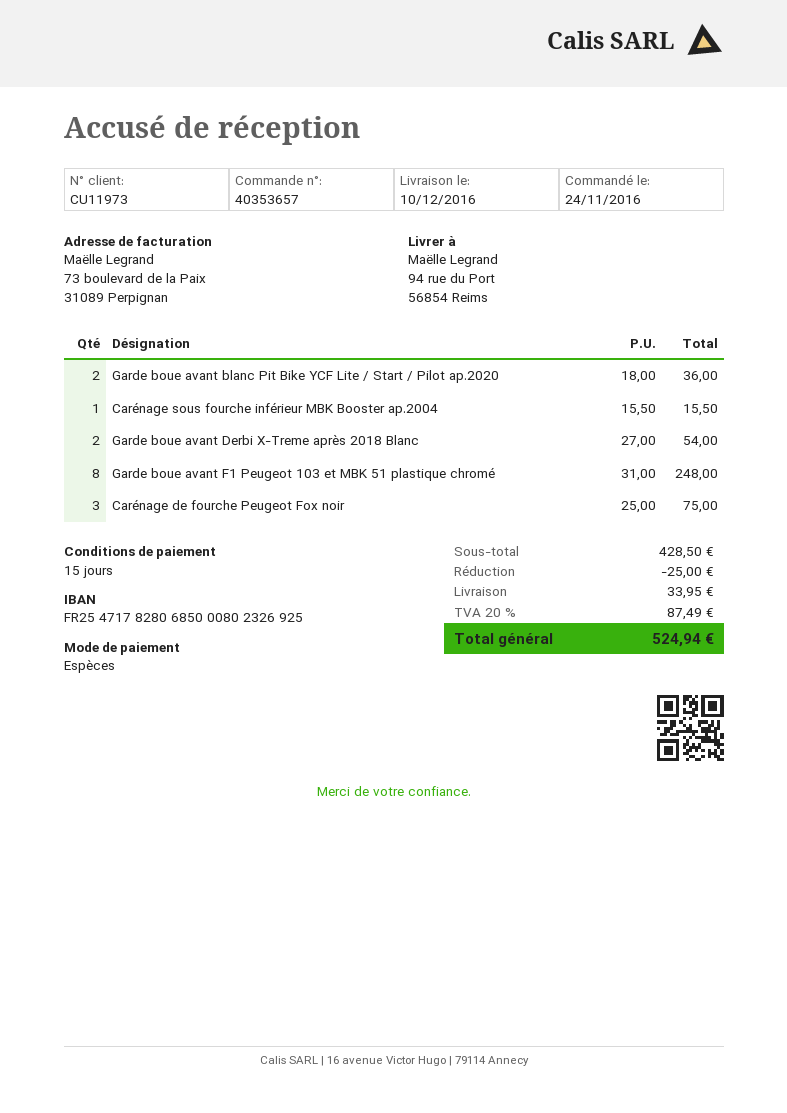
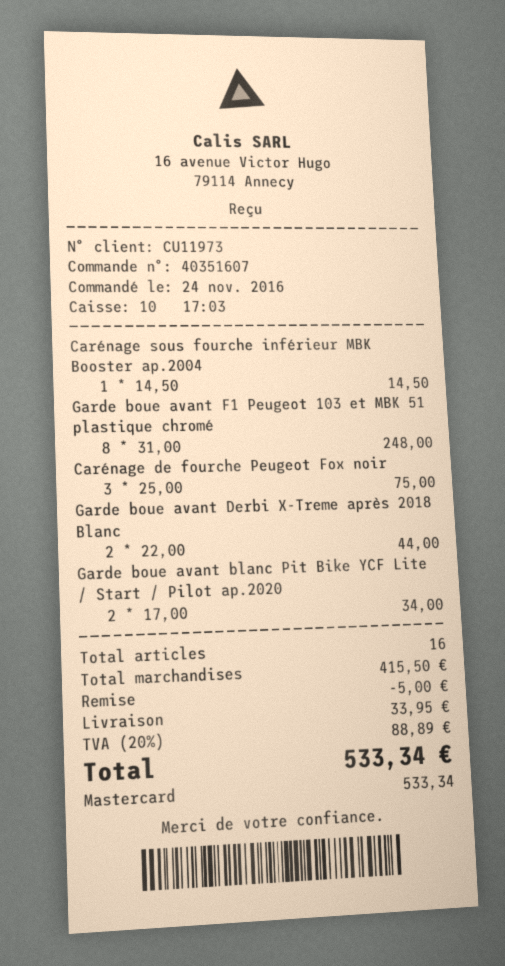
order number: 40353657 -> 40351607
payment method: cash -> Mastercard
Garde boue avant blanc Pit Bike YCF Lite / Start / Pilot ap.2020: 2 x 18.00 = 36.00 -> 2 x 17.00 = 34.00
Carénage sous fourche inférieur MBK Booster ap.2004: 1 x 15.50 = 15.50 -> 1 x 14.50 = 14.50
Garde boue avant Derbi X-Treme après 2018 Blanc: 2 x 27.00 = 54.00 -> 2 x 22.00 = 44.00
subtotal: 428.50 -> 415.50
discount: 25.00 -> 5.00
tax: 20% = 87.49 -> 20% = 88.89
total: 524.94 -> 533.34

